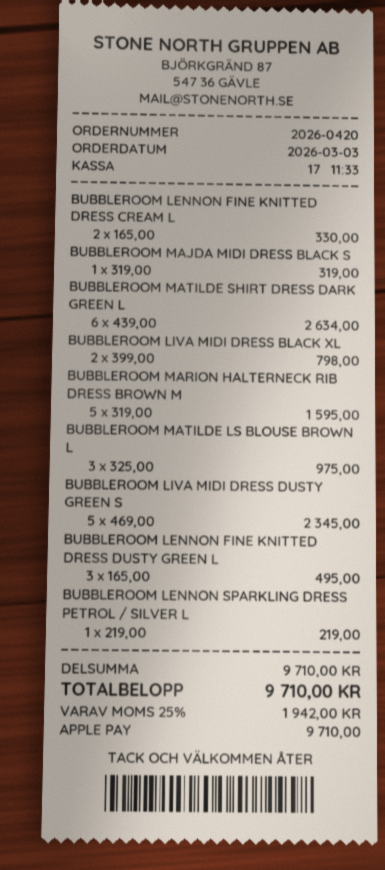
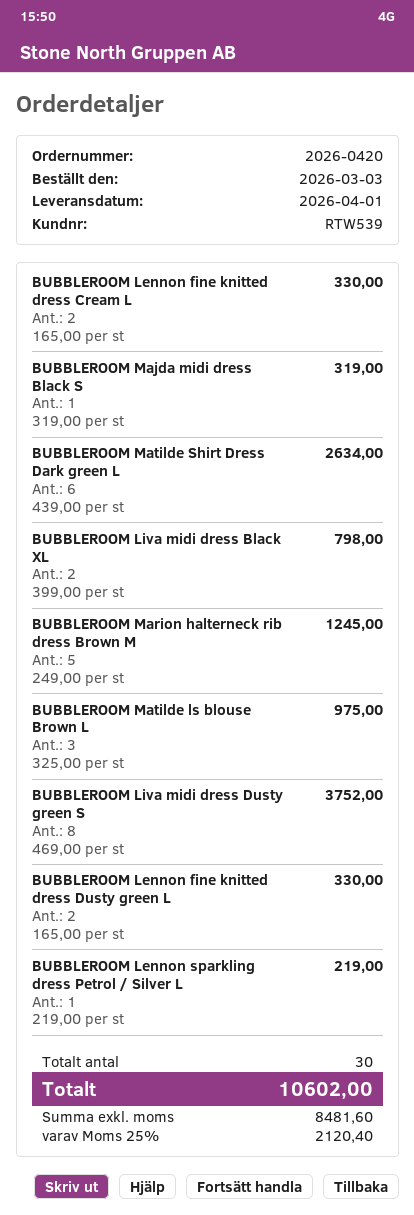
BUBBLEROOM MARION HALTERNECK RIB DRESS BROWN M: 5 x 319.00 = 1595.00 -> 5 x 249.00 = 1245.00
BUBBLEROOM LIVA MIDI DRESS DUSTY GREEN S: 5 x 469.00 = 2345.00 -> 8 x 469.00 = 3752.00
BUBBLEROOM LENNON FINE KNITTED DRESS DUSTY GREEN L: 3 x 165.00 = 495.00 -> 2 x 165.00 = 330.00
tax: 25% = 1942.00 -> 25% = 2120.40
total: 9710.00 -> 10602.00

